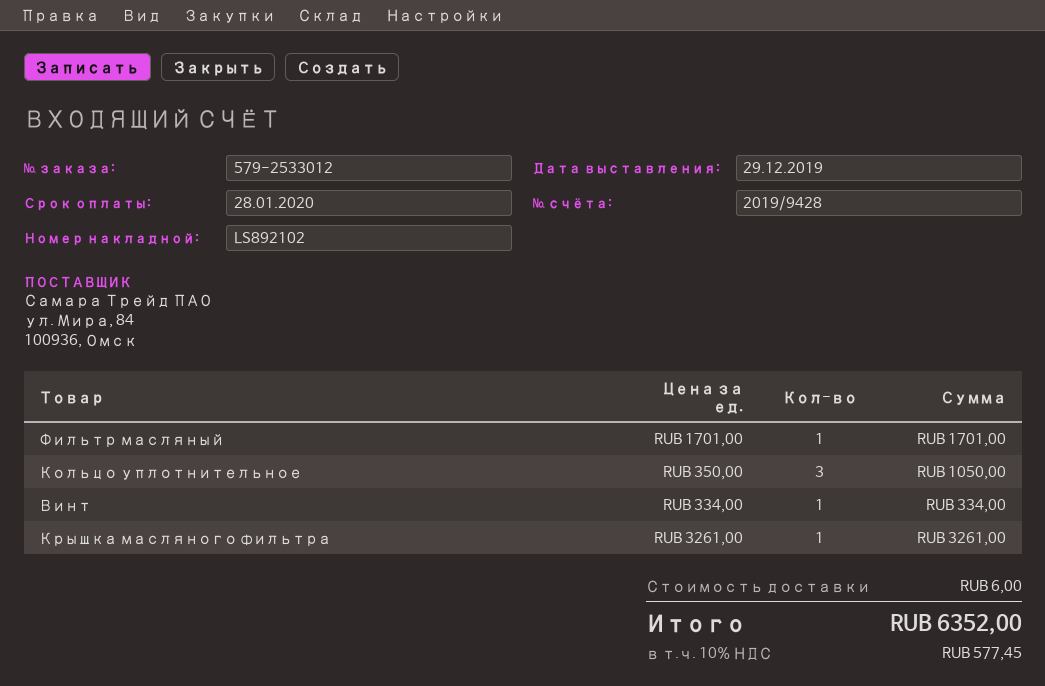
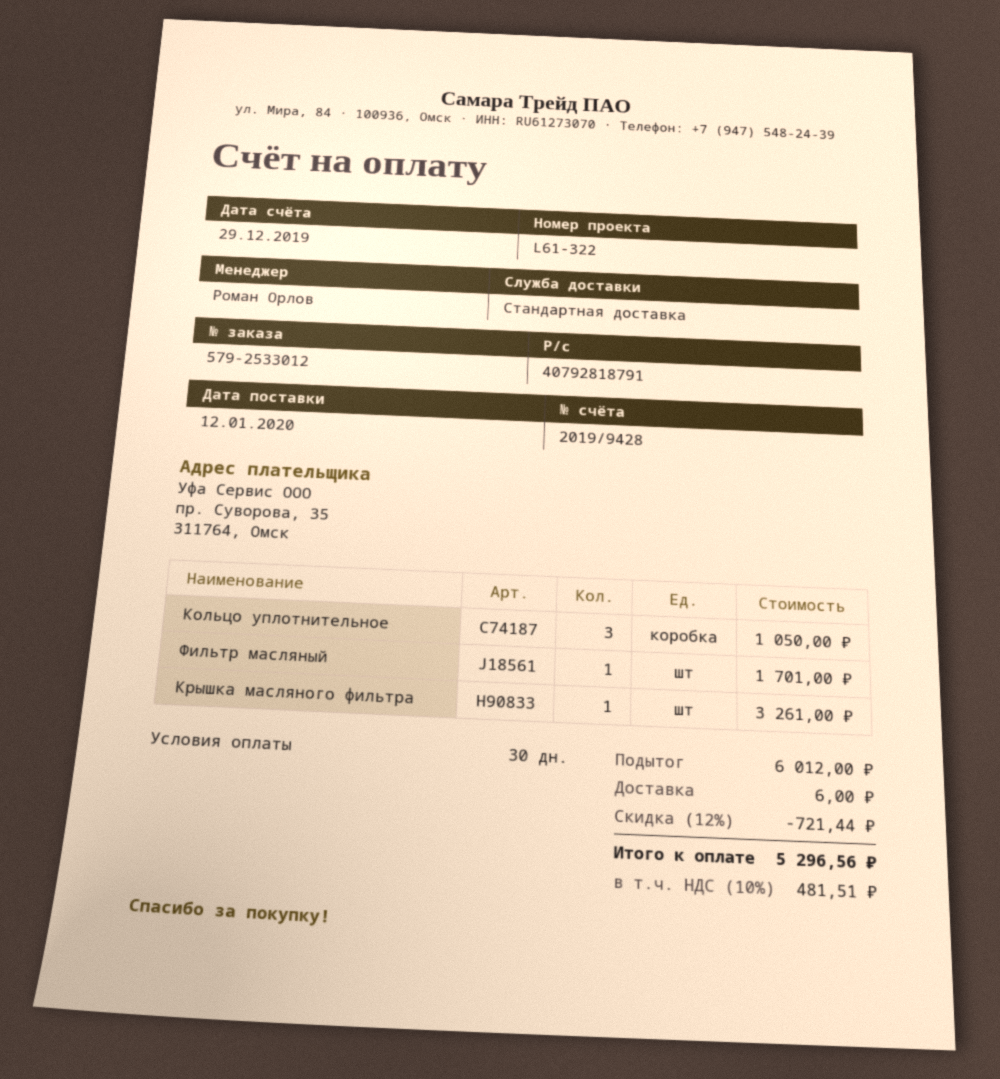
Винт: 1 for 334.00 -> none
discount: none -> 12% = 721.44
tax: 10% = 577.45 -> 10% = 481.51
total: 6352.00 -> 5296.56

